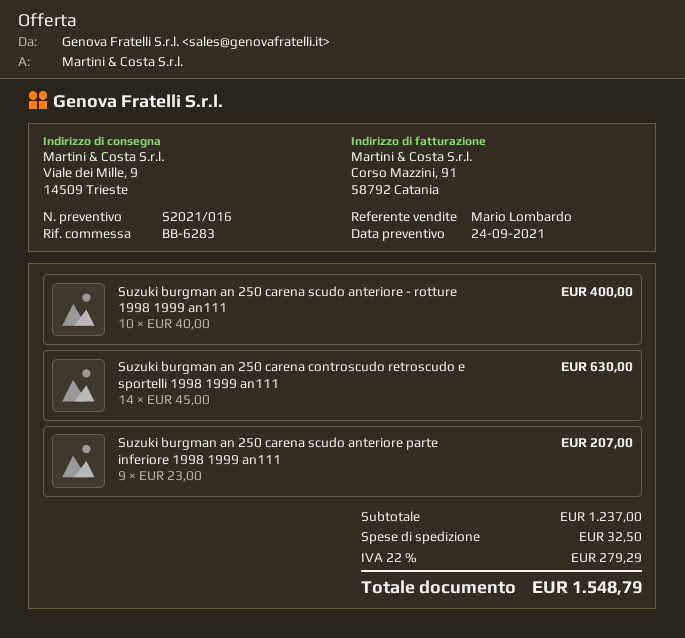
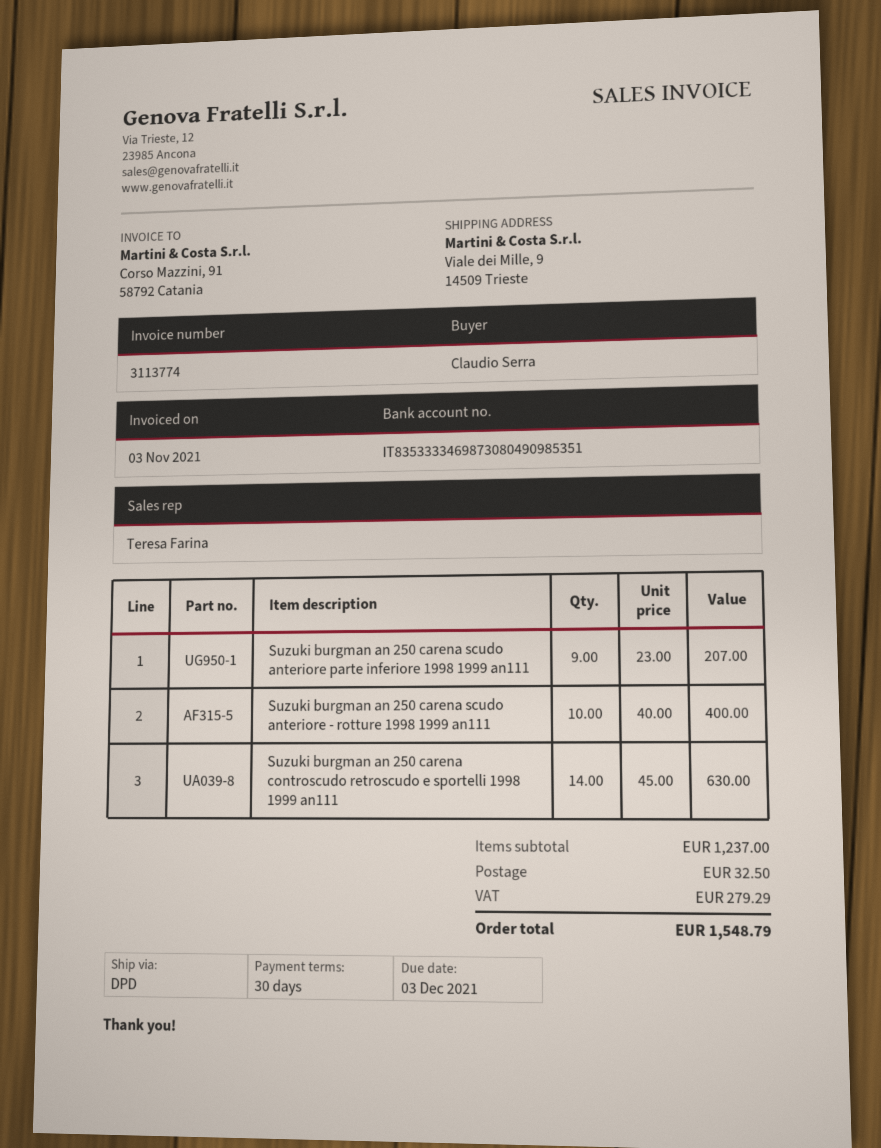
sales rep: Mario Lombardo -> Teresa Farina

